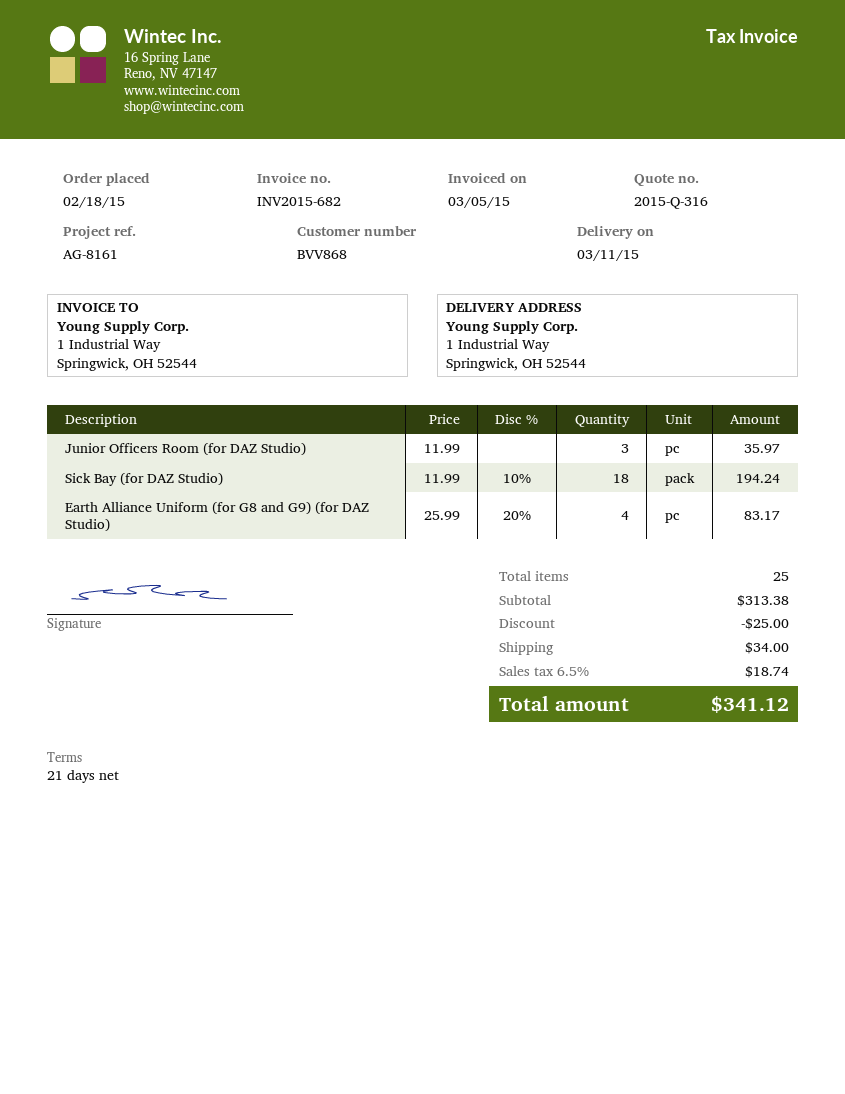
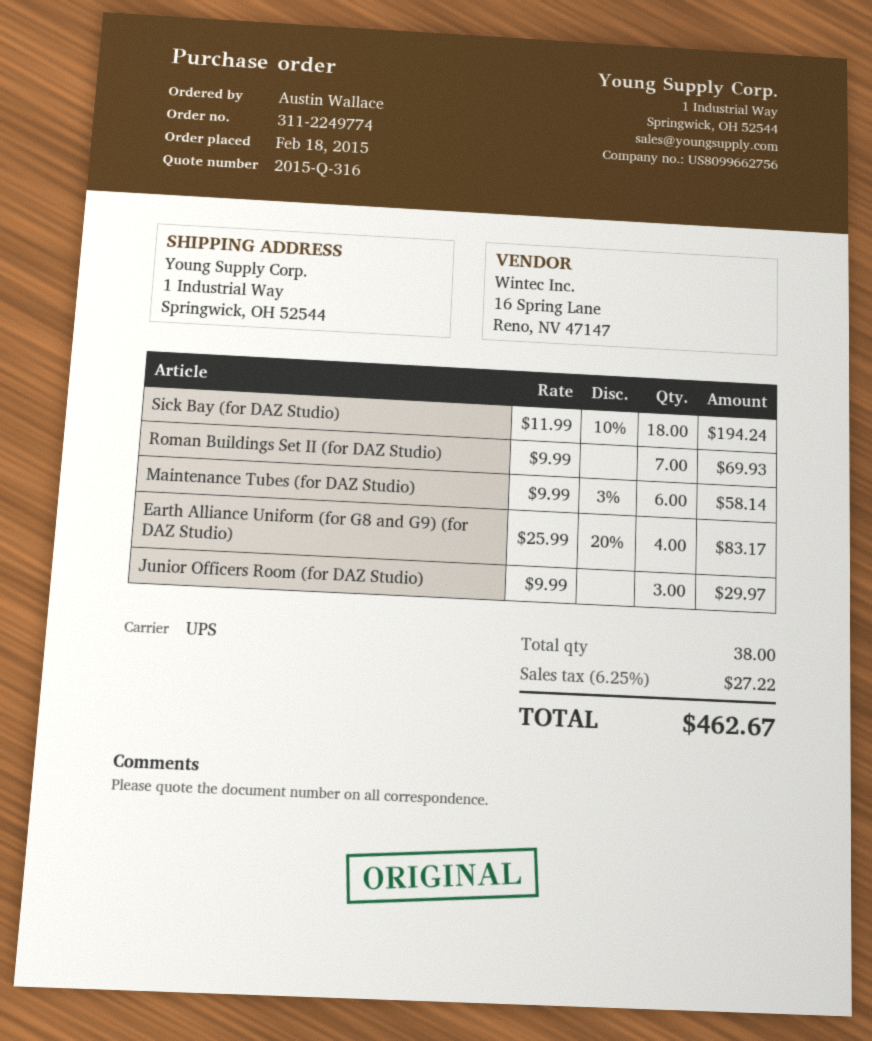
Junior Officers Room (for DAZ Studio): 3 x 11.99 = 35.97 -> 3 x 9.99 = 29.97
Roman Buildings Set II (for DAZ Studio): none -> 7 x 9.99 = 69.93
Maintenance Tubes (for DAZ Studio): none -> 6 x 9.99 - 3% = 58.14
total quantity: 25 -> 38
discount: 25.00 -> none
shipping: 34.00 -> none
tax: 6.5% = 18.74 -> 6.25% = 27.22
total: 341.12 -> 462.67

